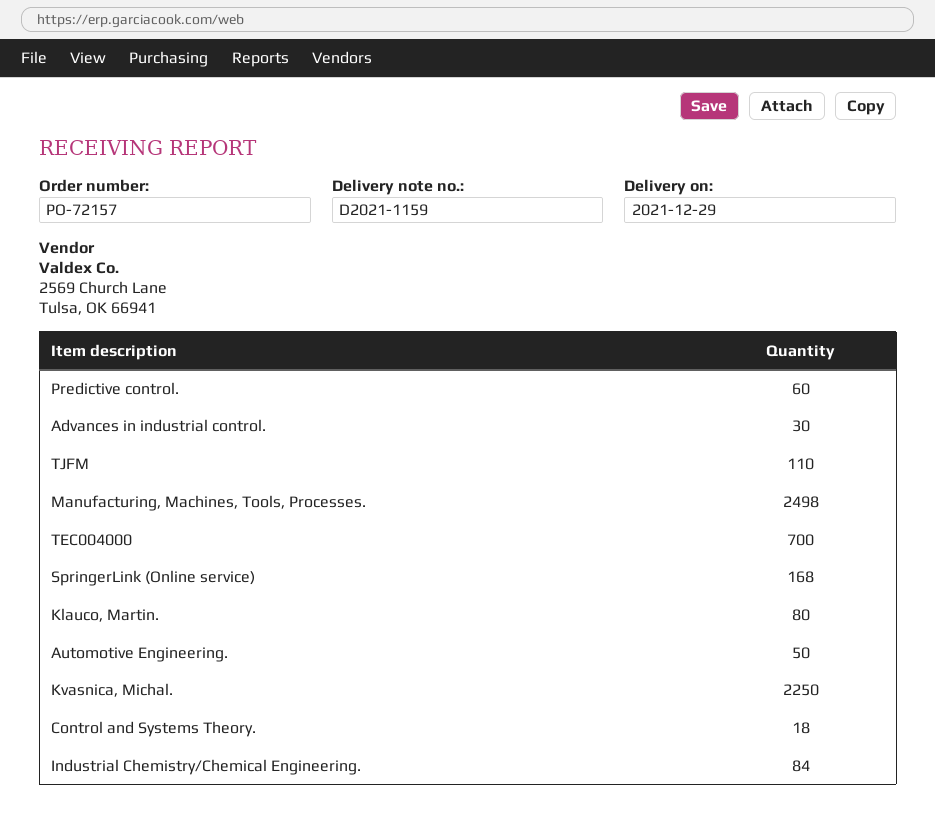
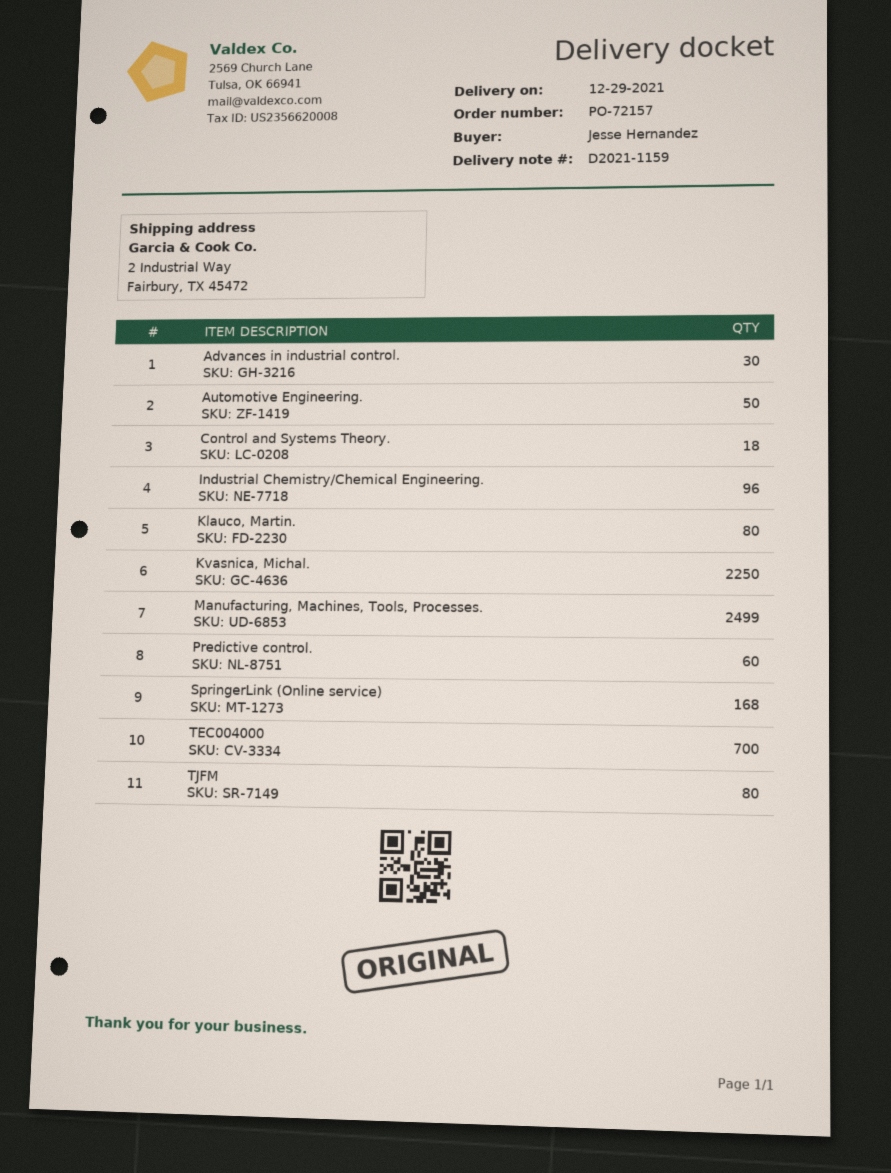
TJFM: 110 -> 80
Manufacturing, Machines, Tools, Processes.: 2498 -> 2499
Industrial Chemistry/Chemical Engineering.: 84 -> 96

